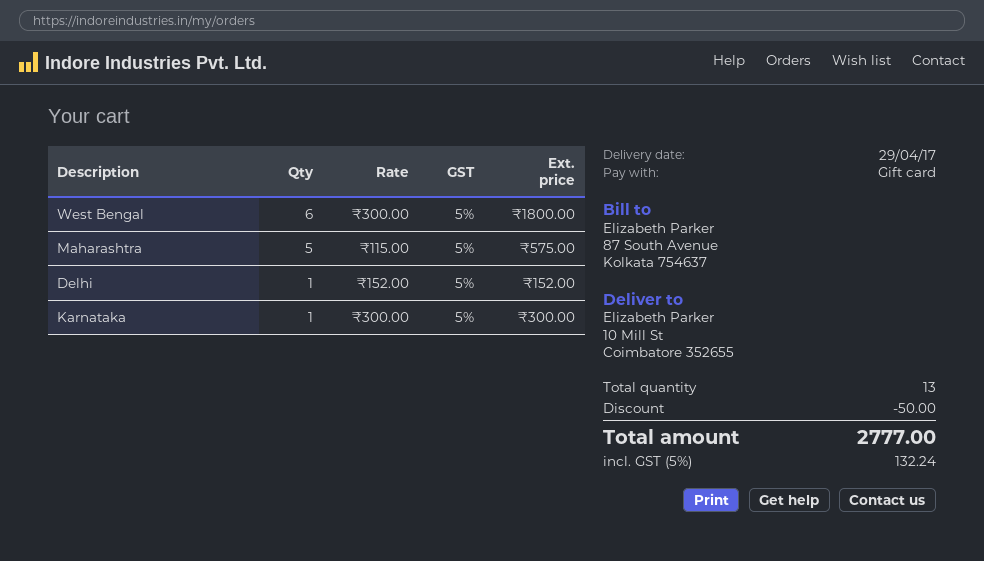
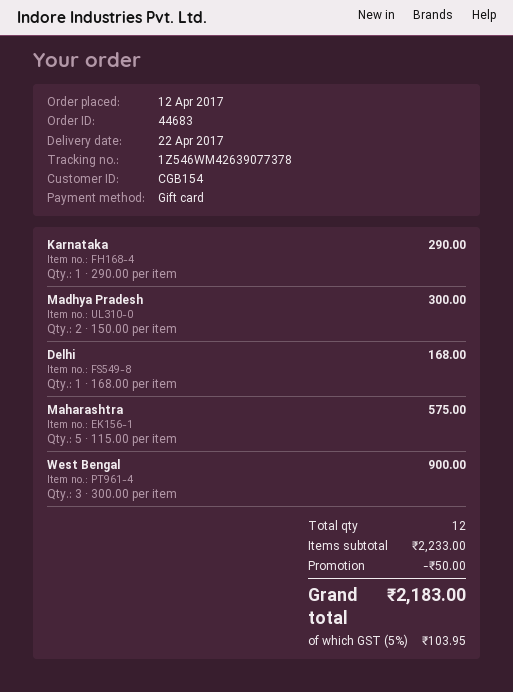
delivery date: 2017-04-29 -> 2017-04-22
West Bengal: 6 x 300.00 = 1800.00 -> 3 x 300.00 = 900.00
Delhi: 1 x 152.00 = 152.00 -> 1 x 168.00 = 168.00
Karnataka: 1 x 300.00 = 300.00 -> 1 x 290.00 = 290.00
Madhya Pradesh: none -> 2 x 150.00 = 300.00
total quantity: 13 -> 12
tax: 5% = 132.24 -> 5% = 103.95
total: 2777.00 -> 2183.00

